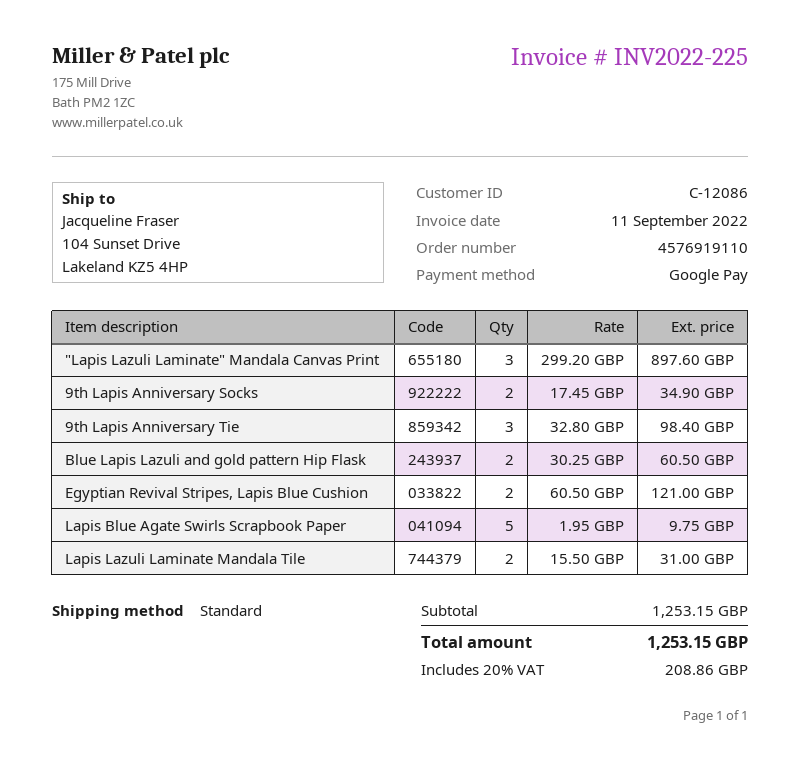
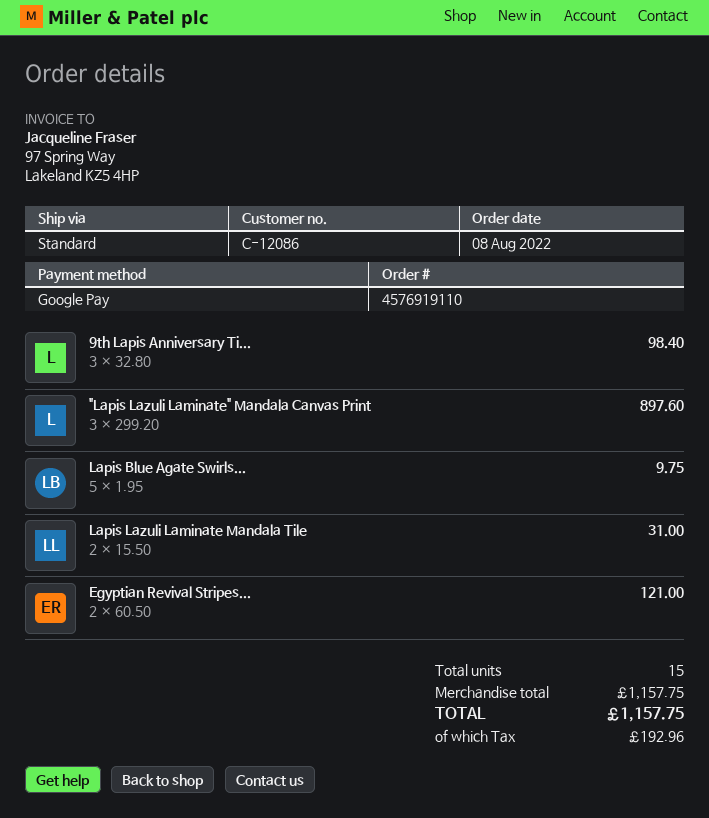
9th Lapis Anniversary Socks: 2 x 17.45 = 34.90 -> none
Blue Lapis Lazuli and gold pattern Hip Flask: 2 x 30.25 = 60.50 -> none
subtotal: 1253.15 -> 1157.75
tax: 208.86 -> 192.96
total: 1253.15 -> 1157.75

